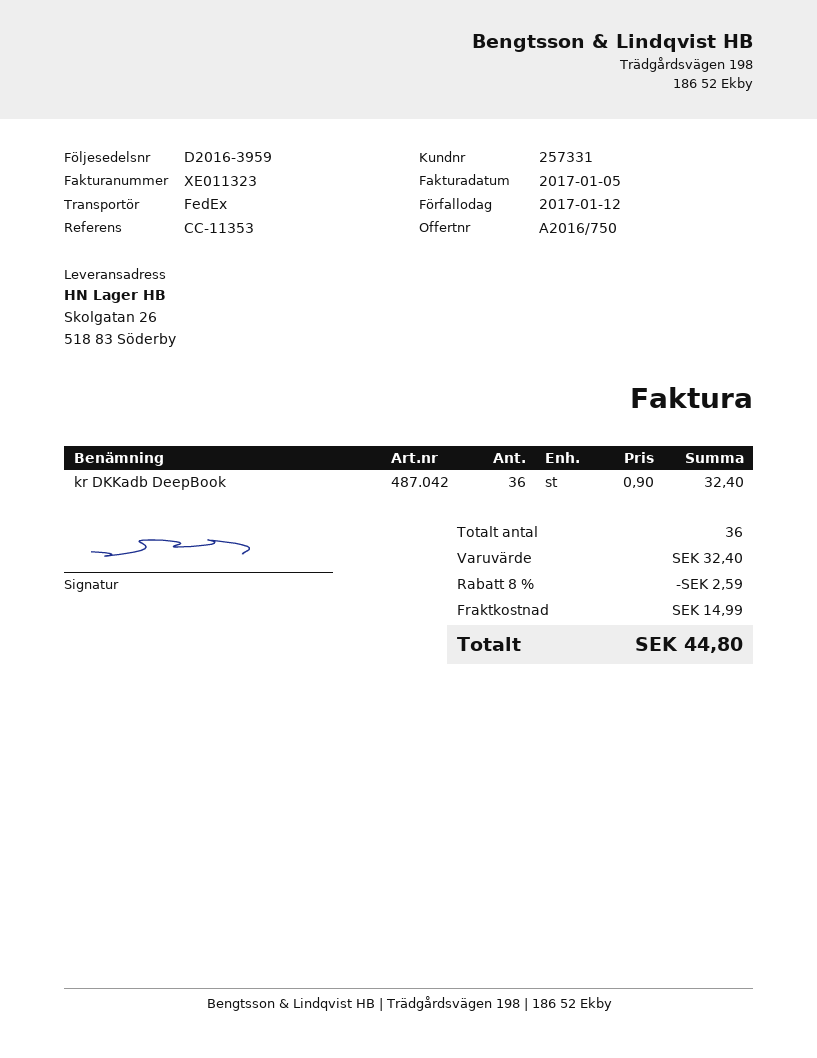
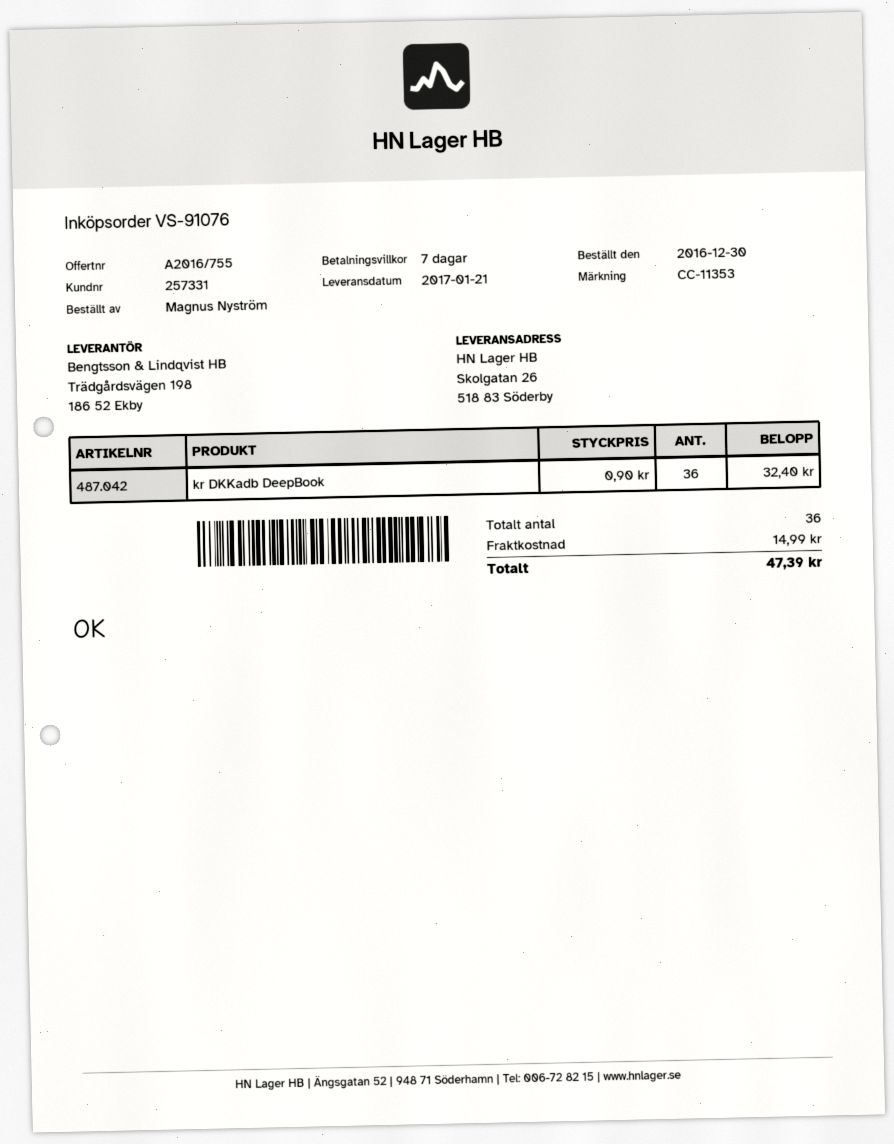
quote number: A2016/750 -> A2016/755
discount: 8% = 2.59 -> none
total: 44.80 -> 47.39

